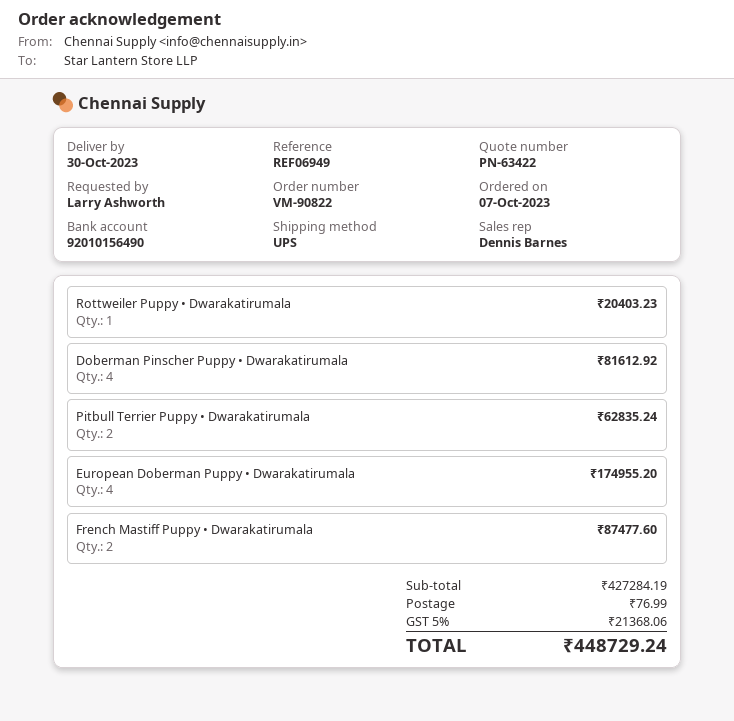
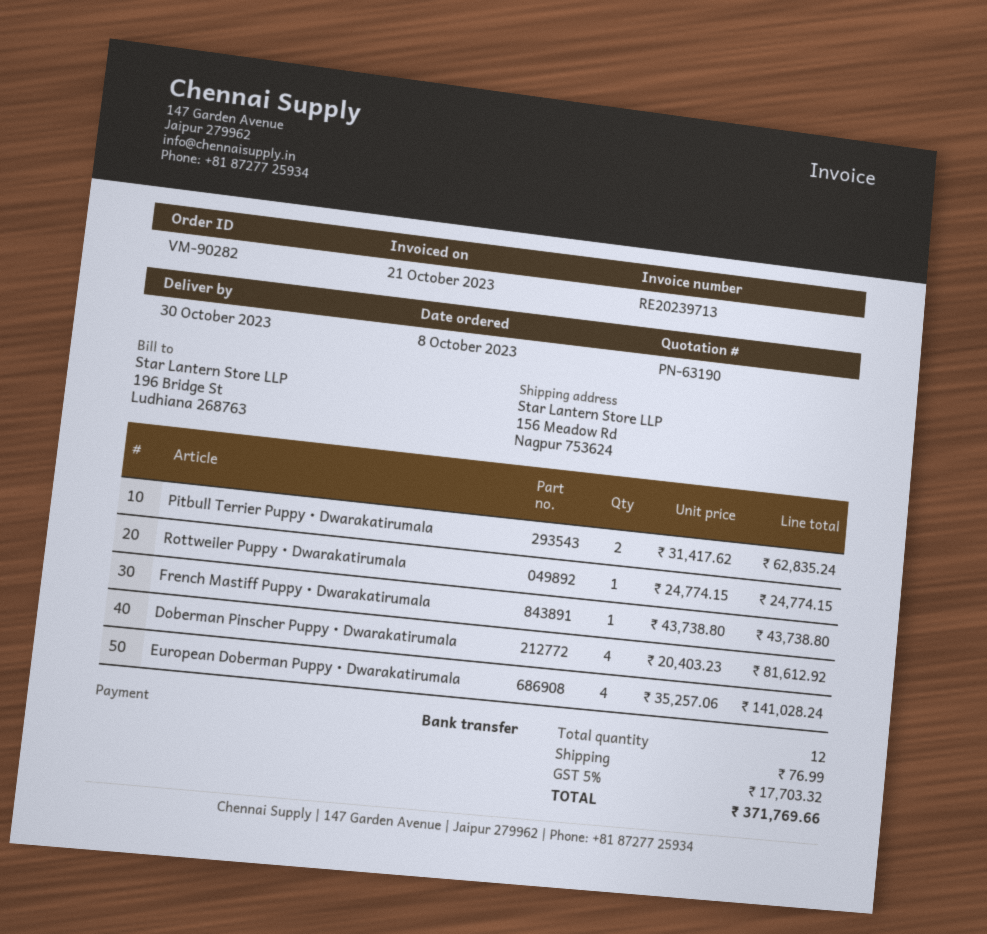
quote number: PN-63422 -> PN-63190
order number: VM-90822 -> VM-90282
order date: 2023-10-07 -> 2023-10-08
Rottweiler Puppy • Dwarakatirumala: 1 for 20403.23 -> 1 for 24774.15
European Doberman Puppy • Dwarakatirumala: 4 for 174955.20 -> 4 for 141028.24
French Mastiff Puppy • Dwarakatirumala: 2 for 87477.60 -> 1 for 43738.80
tax: 5% = 21368.06 -> 5% = 17703.32
total: 448729.24 -> 371769.66

